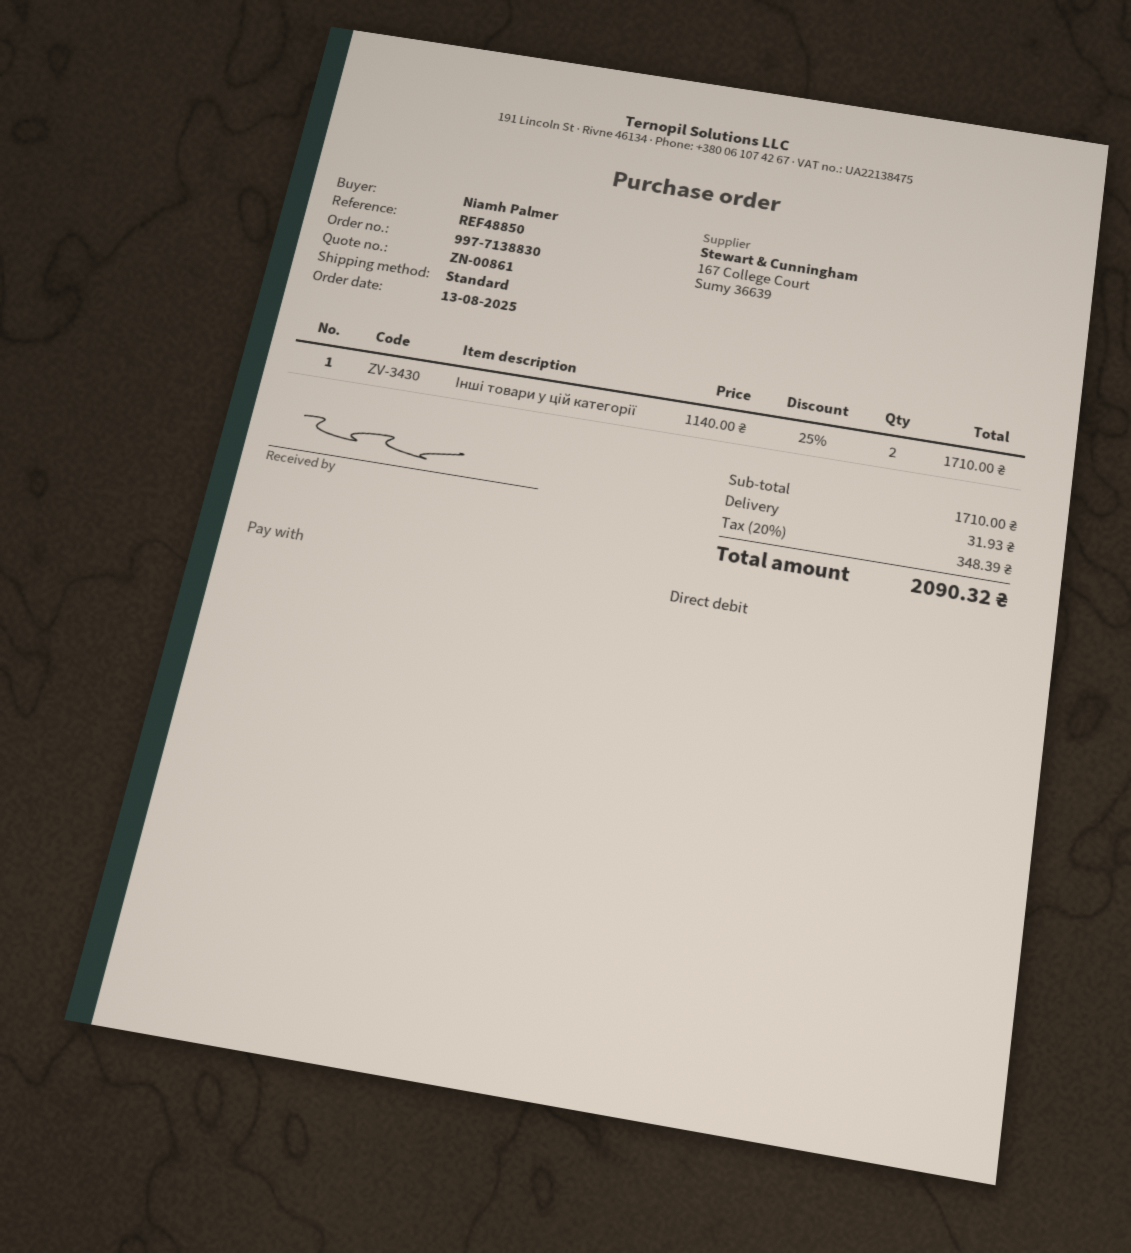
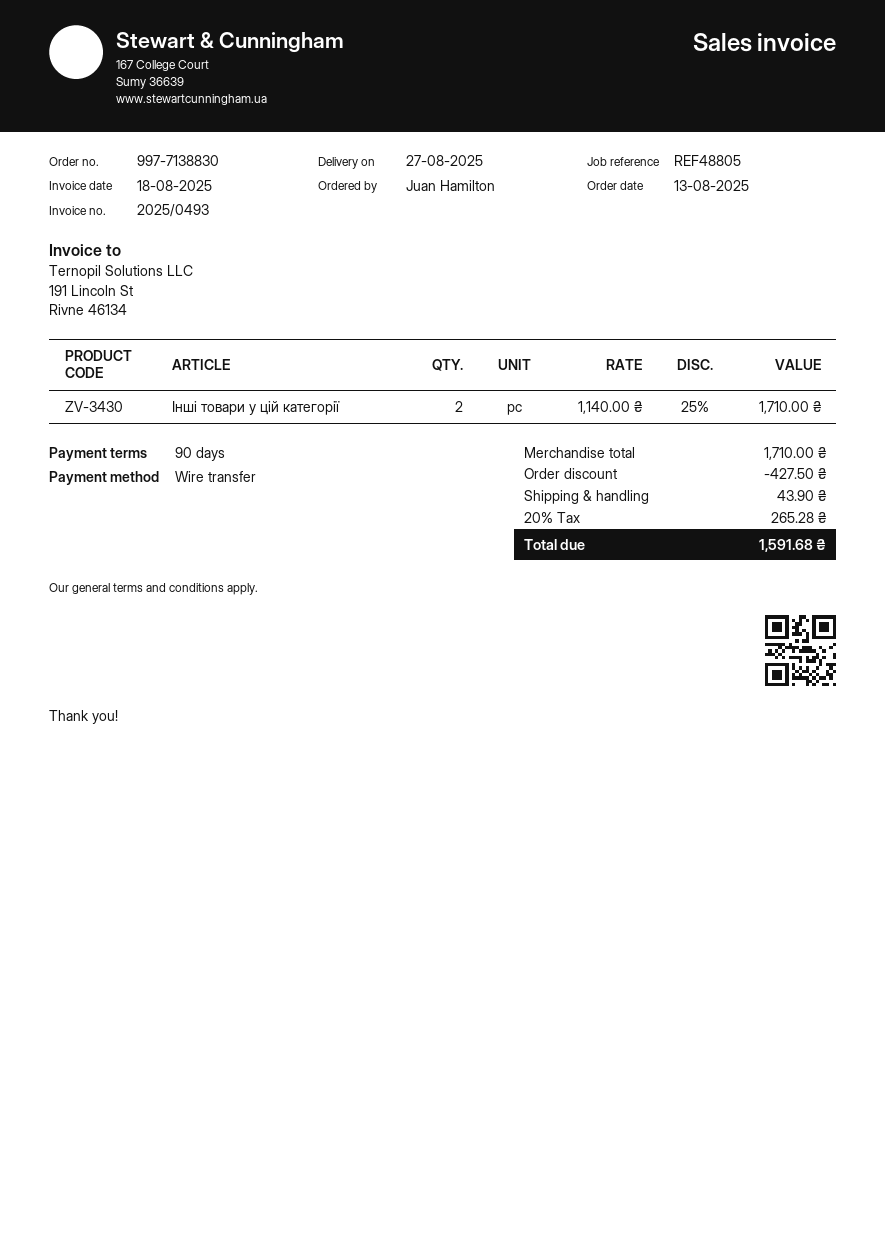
reference: REF48850 -> REF48805
ordered by: Niamh Palmer -> Juan Hamilton
payment method: direct debit -> bank transfer
discount: none -> 427.50
shipping: 31.93 -> 43.90
tax: 20% = 348.39 -> 20% = 265.28
total: 2090.32 -> 1591.68

